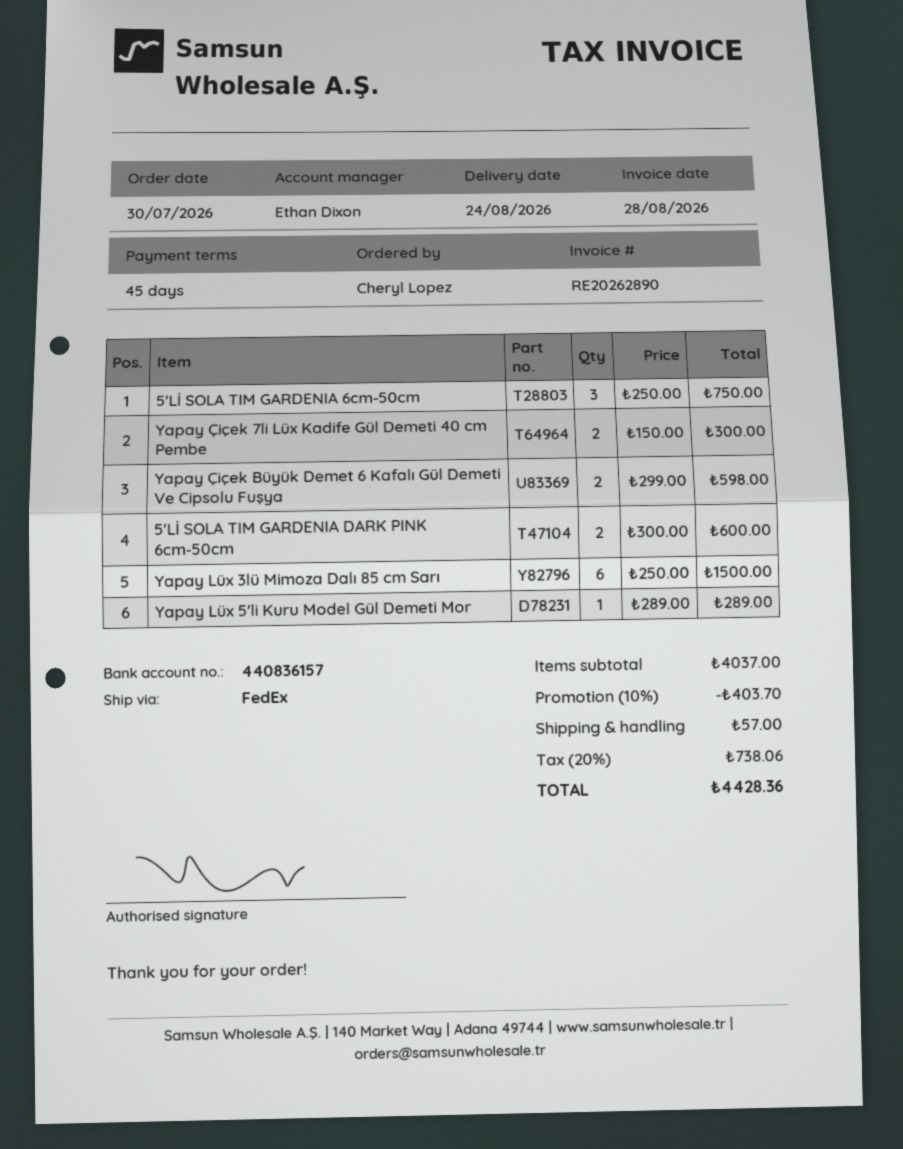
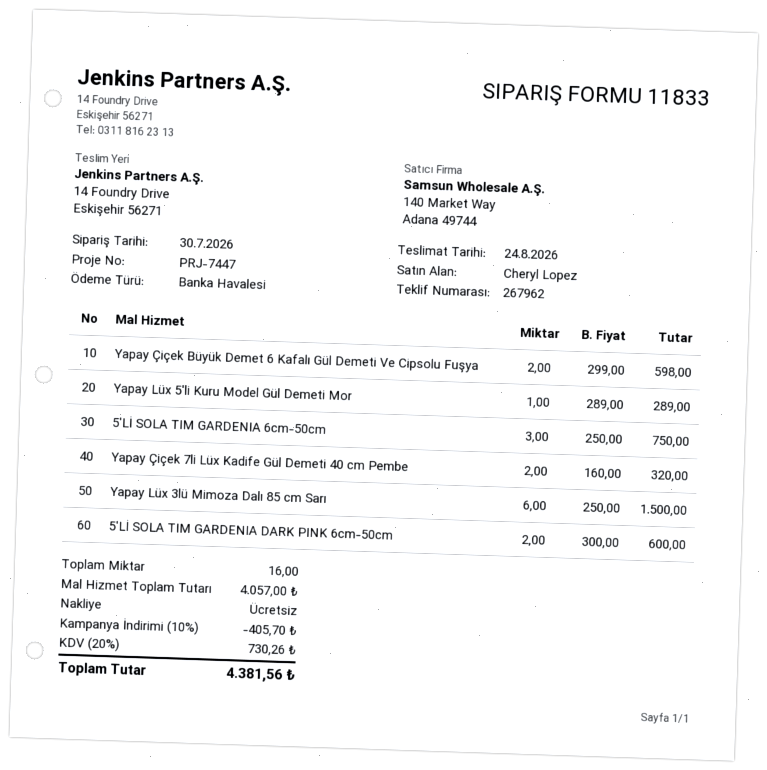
Yapay Çiçek 7li Lüx Kadife Gül Demeti 40 cm Pembe: 2 x 150.00 = 300.00 -> 2 x 160.00 = 320.00
subtotal: 4037.00 -> 4057.00
discount: 10% = 403.70 -> 10% = 405.70
shipping: 57.00 -> 0.00
tax: 20% = 738.06 -> 20% = 730.26
total: 4428.36 -> 4381.56

